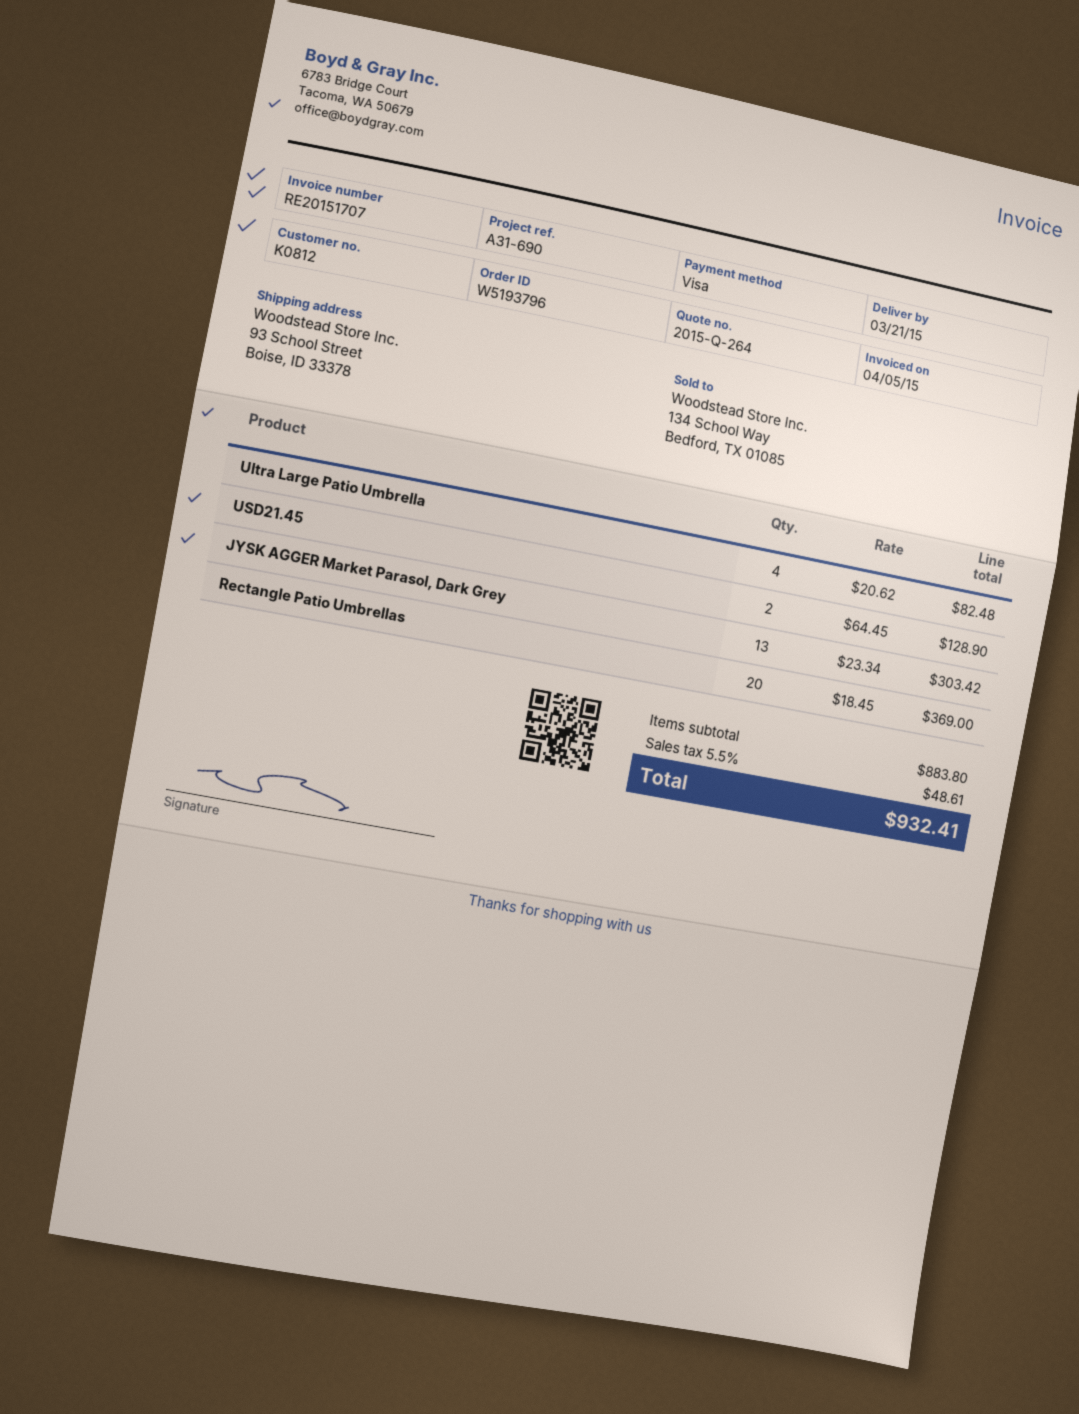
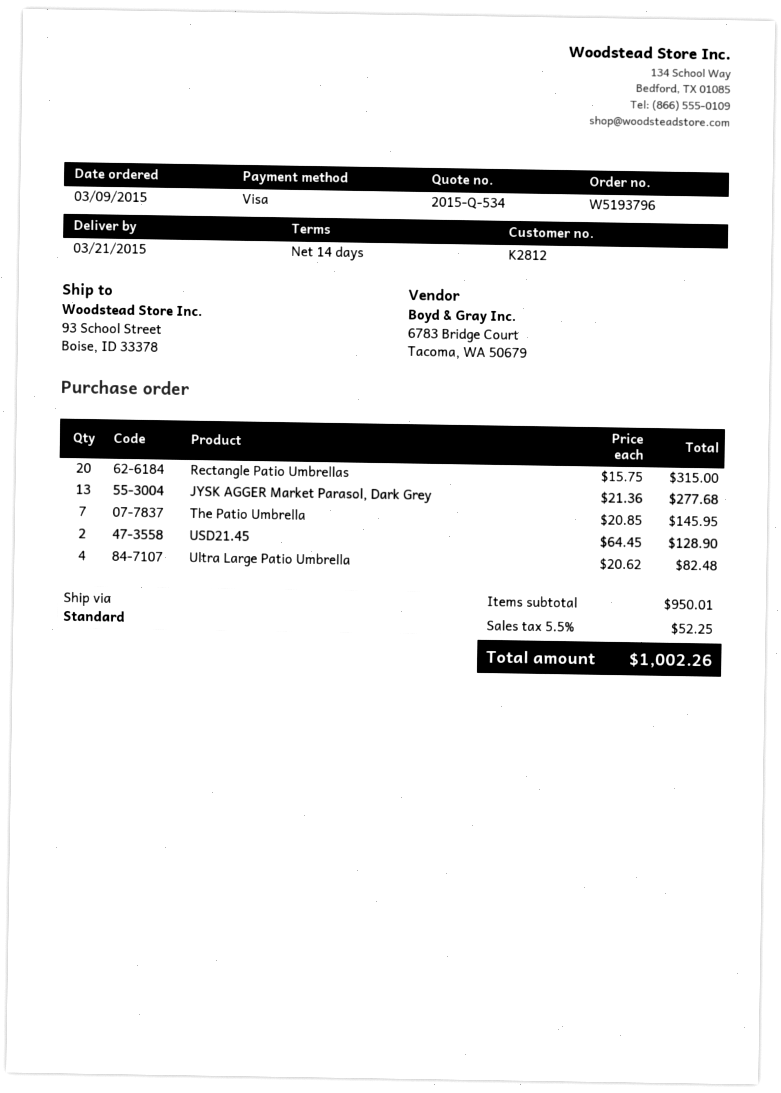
quote number: 2015-Q-264 -> 2015-Q-534
customer number: K0812 -> K2812
JYSK AGGER Market Parasol, Dark Grey: 13 x 23.34 = 303.42 -> 13 x 21.36 = 277.68
Rectangle Patio Umbrellas: 20 x 18.45 = 369.00 -> 20 x 15.75 = 315.00
The Patio Umbrella: none -> 7 x 20.85 = 145.95
subtotal: 883.80 -> 950.01
tax: 5.5% = 48.61 -> 5.5% = 52.25
total: 932.41 -> 1002.26

